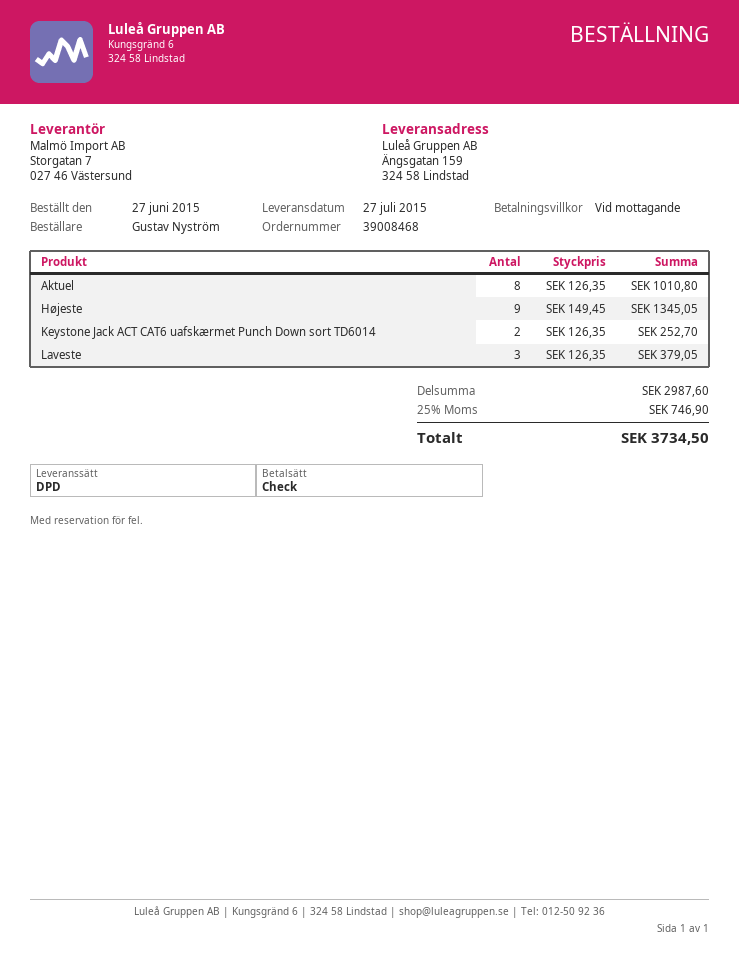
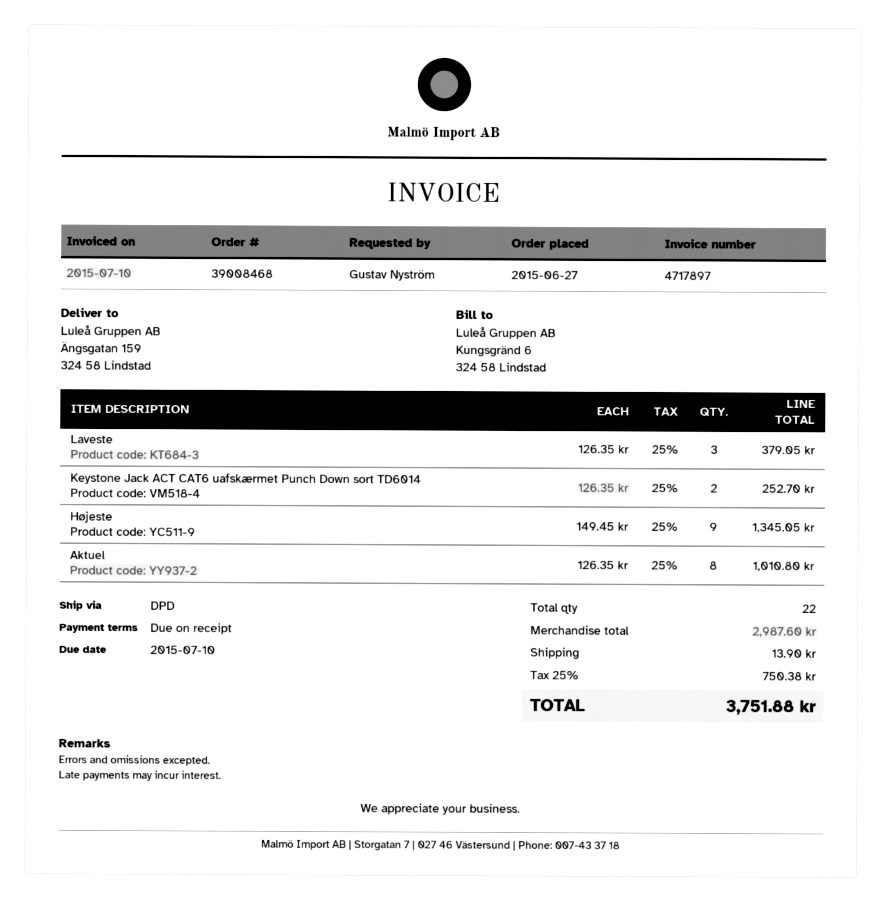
shipping: none -> 13.90
tax: 25% = 746.90 -> 25% = 750.38
total: 3734.50 -> 3751.88

